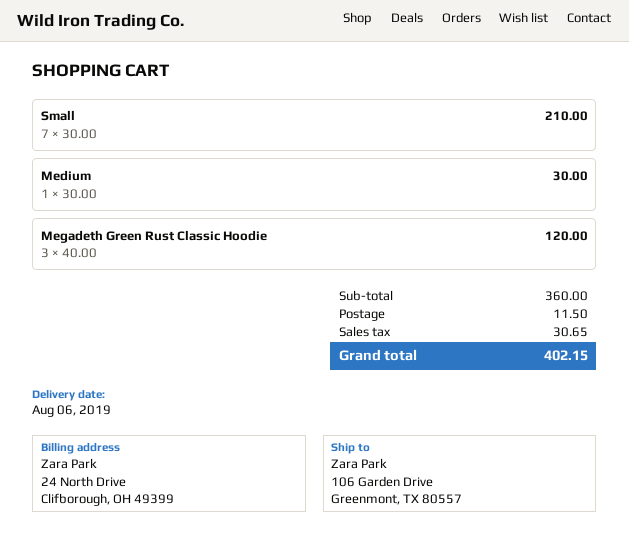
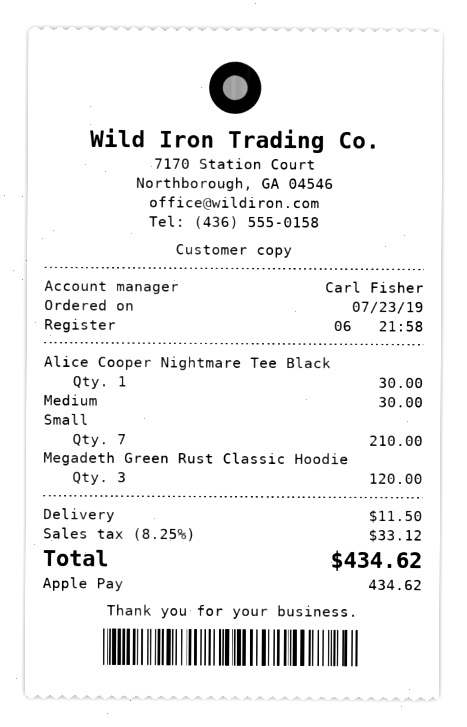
Alice Cooper Nightmare Tee Black: none -> 1 for 30.00
tax: 30.65 -> 33.12
total: 402.15 -> 434.62

